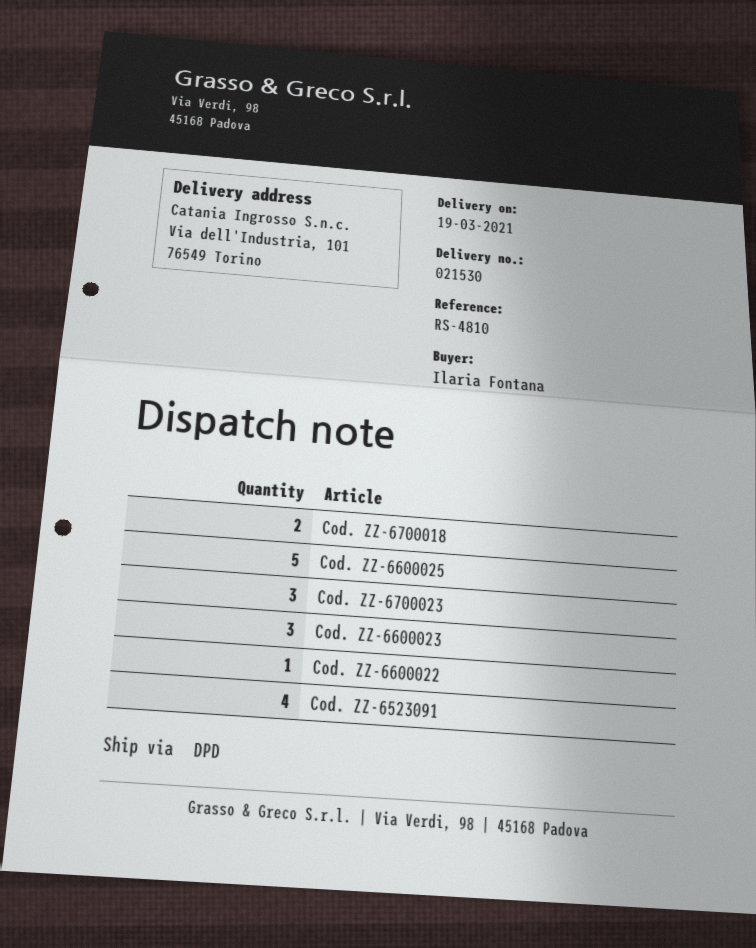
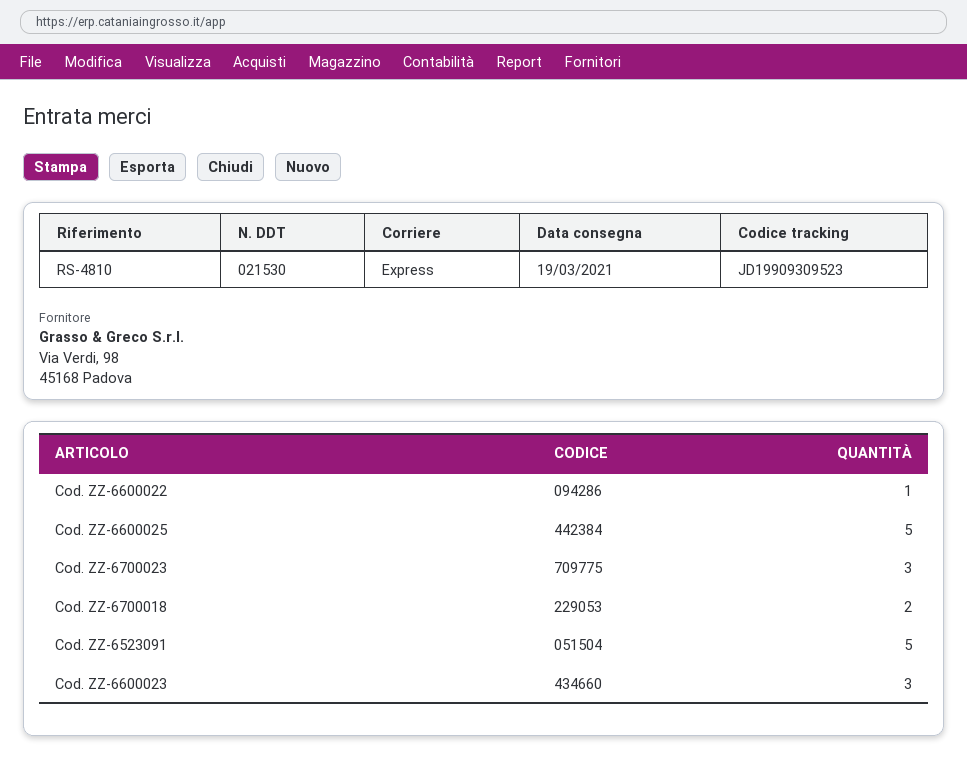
shipping method: DPD -> express
Cod. ZZ-6523091: 4 -> 5

